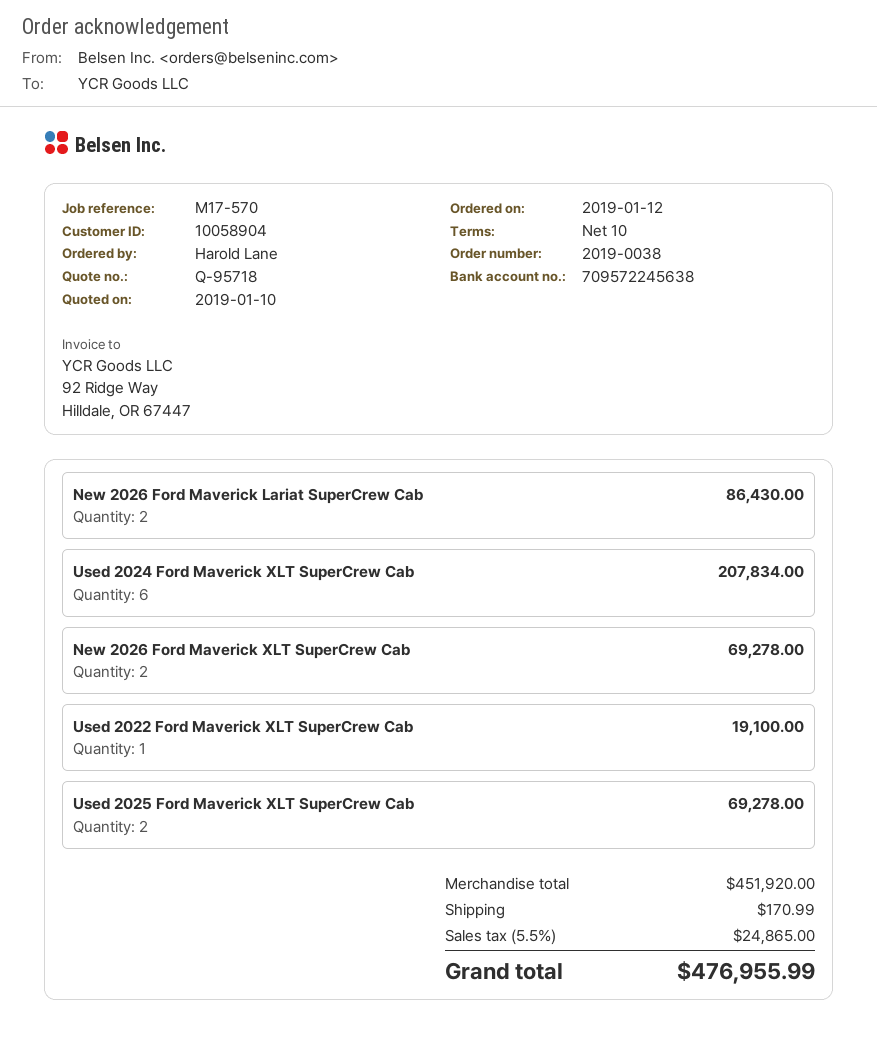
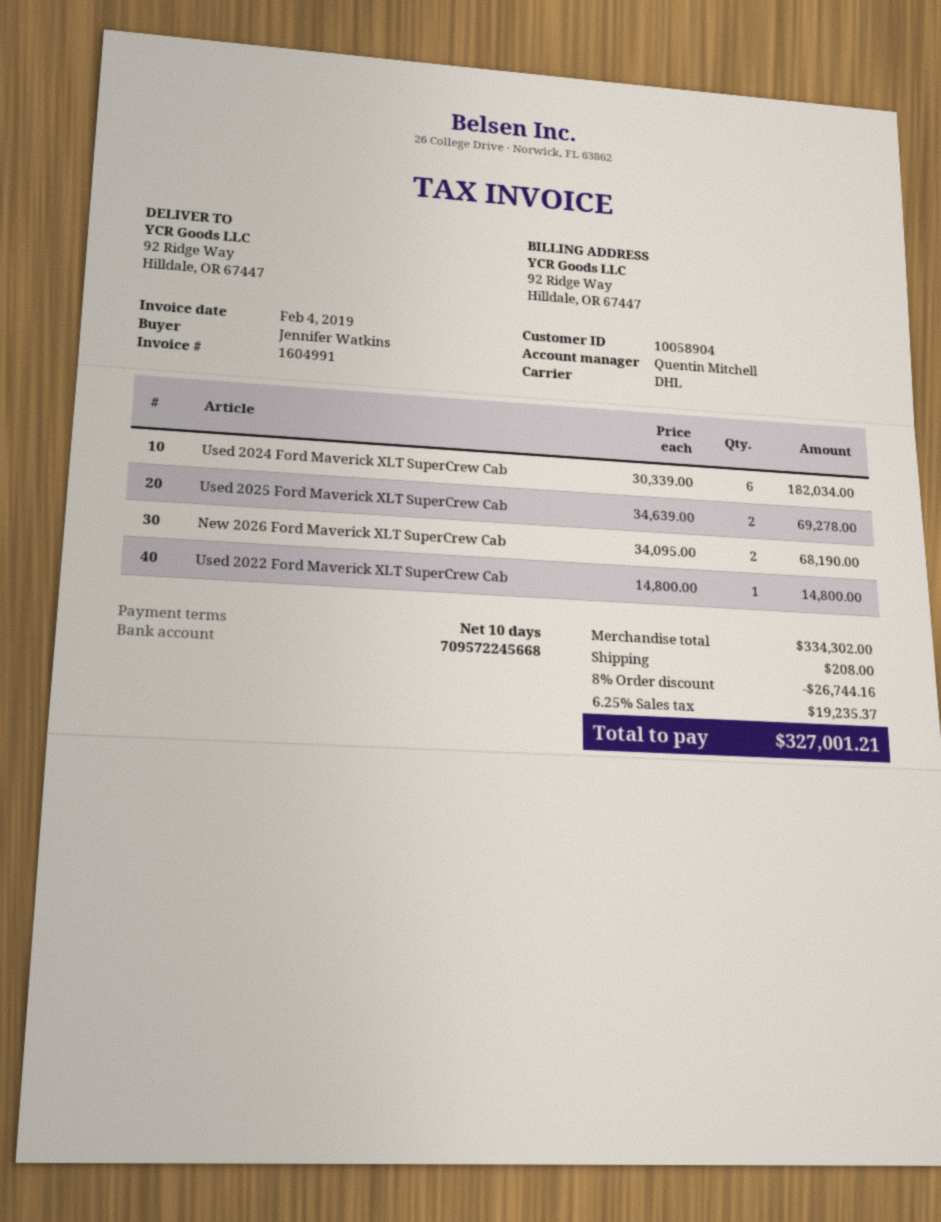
ordered by: Harold Lane -> Jennifer Watkins
bank account: 709572245638 -> 709572245668
New 2026 Ford Maverick Lariat SuperCrew Cab: 2 for 86430.00 -> none
Used 2024 Ford Maverick XLT SuperCrew Cab: 6 for 207834.00 -> 6 for 182034.00
New 2026 Ford Maverick XLT SuperCrew Cab: 2 for 69278.00 -> 2 for 68190.00
Used 2022 Ford Maverick XLT SuperCrew Cab: 1 for 19100.00 -> 1 for 14800.00
subtotal: 451920.00 -> 334302.00
discount: none -> 8% = 26744.16
shipping: 170.99 -> 208.00
tax: 5.5% = 24865.00 -> 6.25% = 19235.37
total: 476955.99 -> 327001.21

